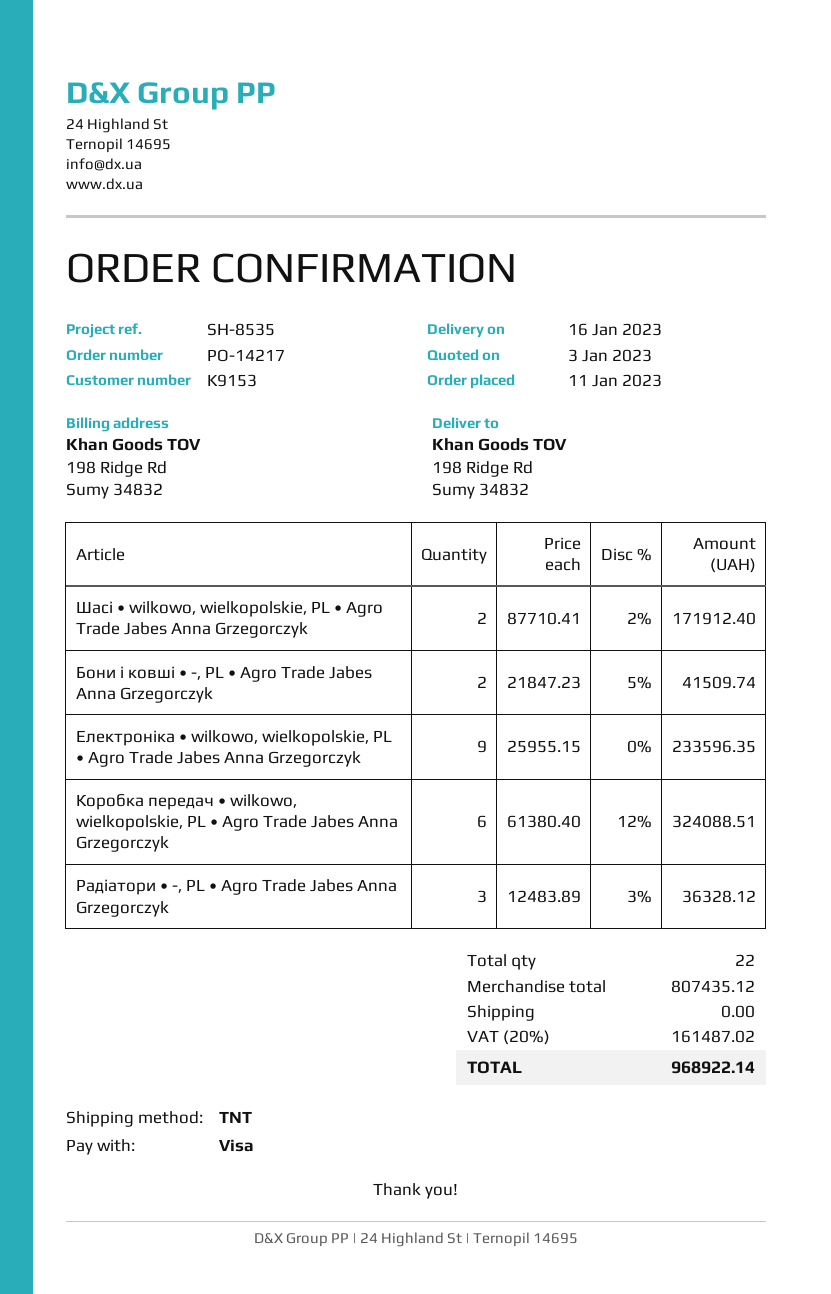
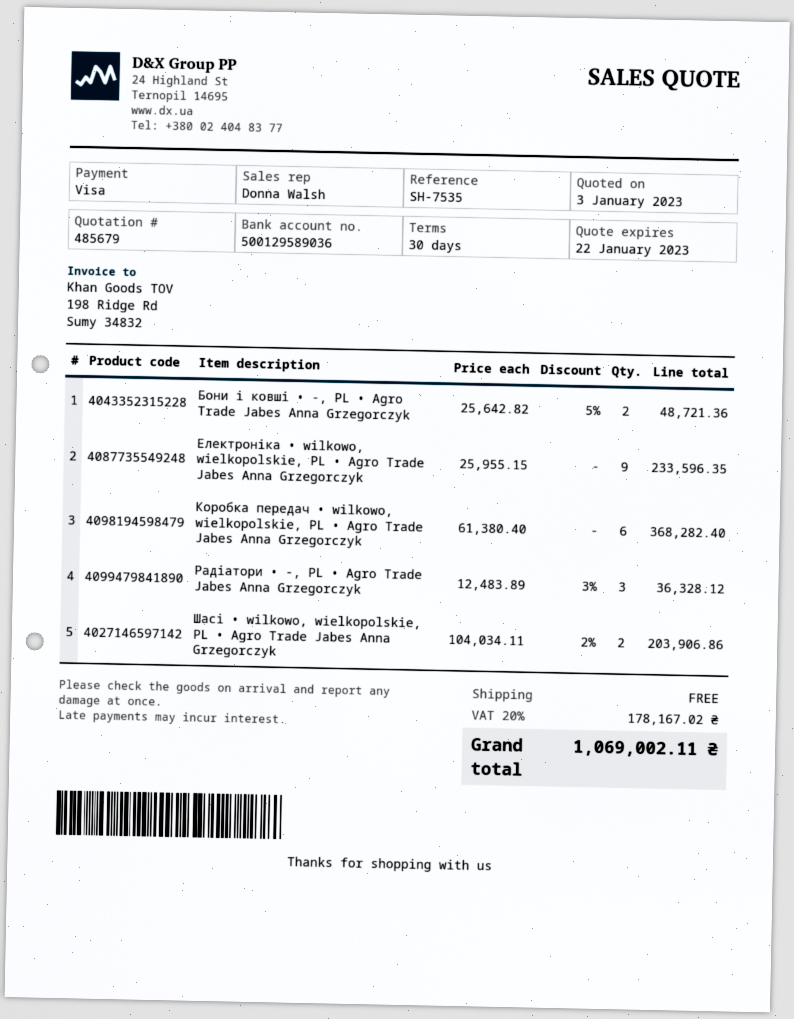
reference: SH-8535 -> SH-7535
Шасі • wilkowo, wielkopolskie, PL • Agro Trade Jabes Anna Grzegorczyk: 2 x 87710.41 - 2% = 171912.40 -> 2 x 104034.11 - 2% = 203906.86
Бони і ковші • -, PL • Agro Trade Jabes Anna Grzegorczyk: 2 x 21847.23 - 5% = 41509.74 -> 2 x 25642.82 - 5% = 48721.36
Коробка передач • wilkowo, wielkopolskie, PL • Agro Trade Jabes Anna Grzegorczyk: 6 x 61380.40 - 12% = 324088.51 -> 6 x 61380.40 = 368282.40
tax: 20% = 161487.02 -> 20% = 178167.02
total: 968922.14 -> 1069002.11

